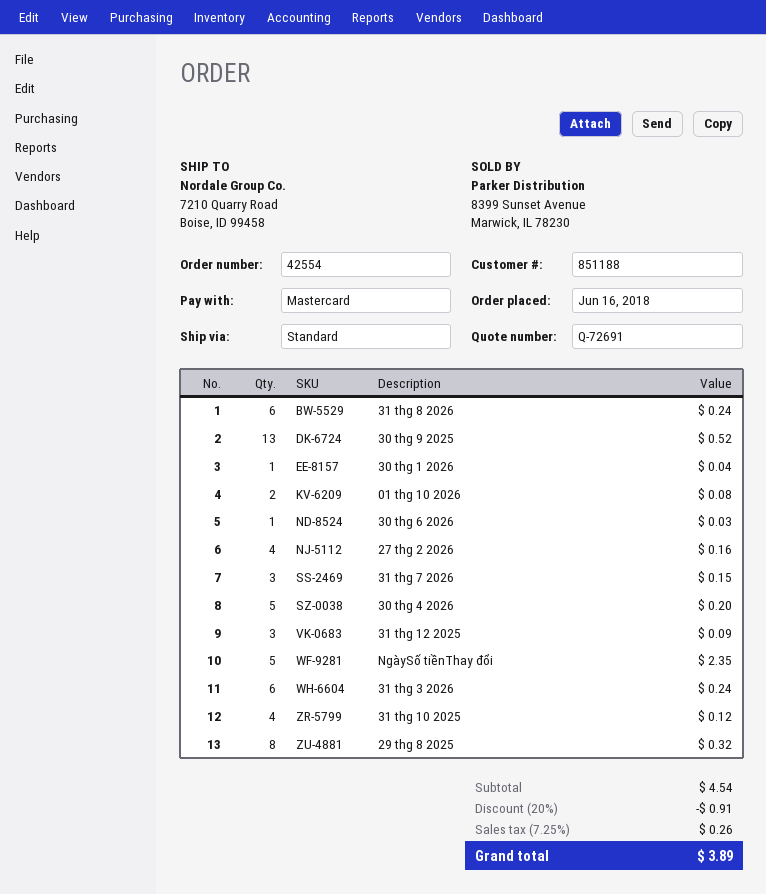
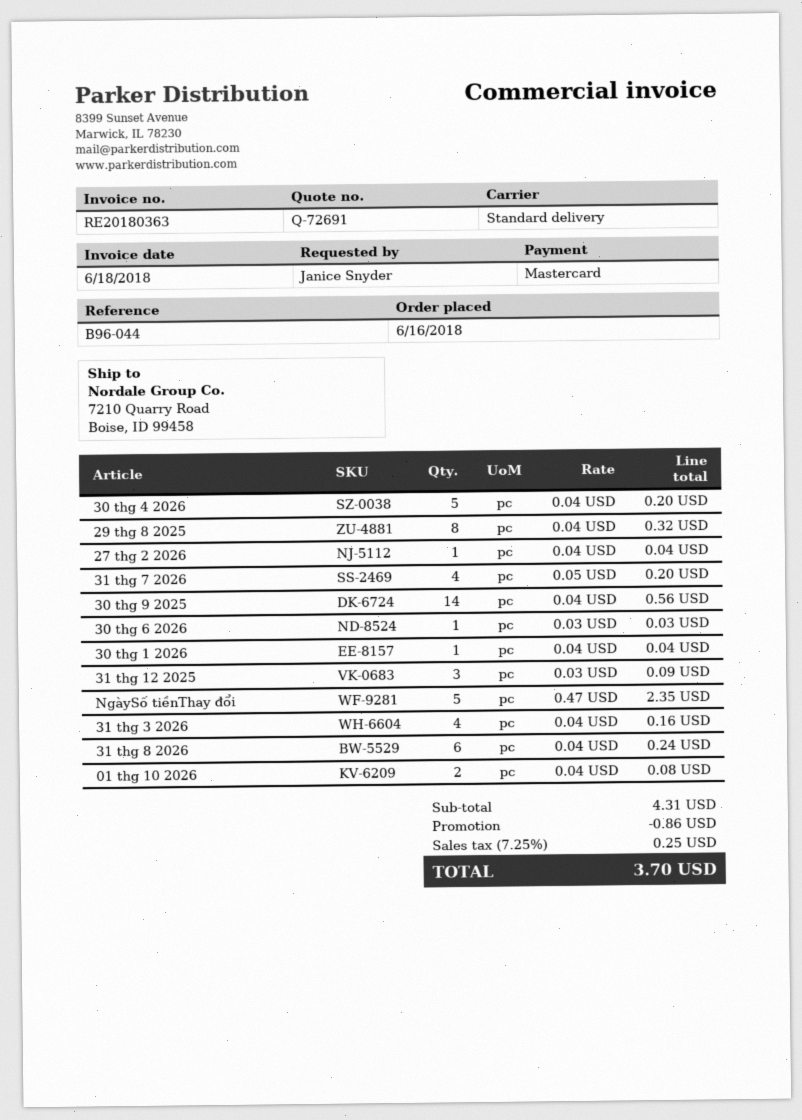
30 thg 9 2025: 13 for 0.52 -> 14 for 0.56
27 thg 2 2026: 4 for 0.16 -> 1 for 0.04
31 thg 7 2026: 3 for 0.15 -> 4 for 0.20
31 thg 3 2026: 6 for 0.24 -> 4 for 0.16
31 thg 10 2025: 4 for 0.12 -> none
subtotal: 4.54 -> 4.31
discount: 0.91 -> 0.86
tax: 7.25% = 0.26 -> 7.25% = 0.25
total: 3.89 -> 3.70

